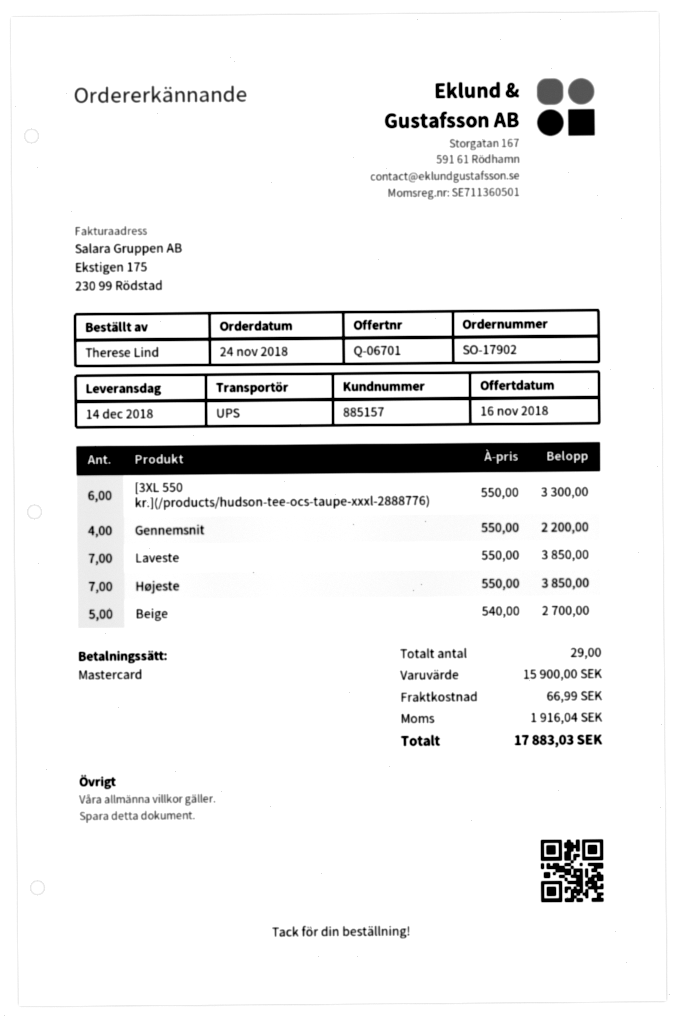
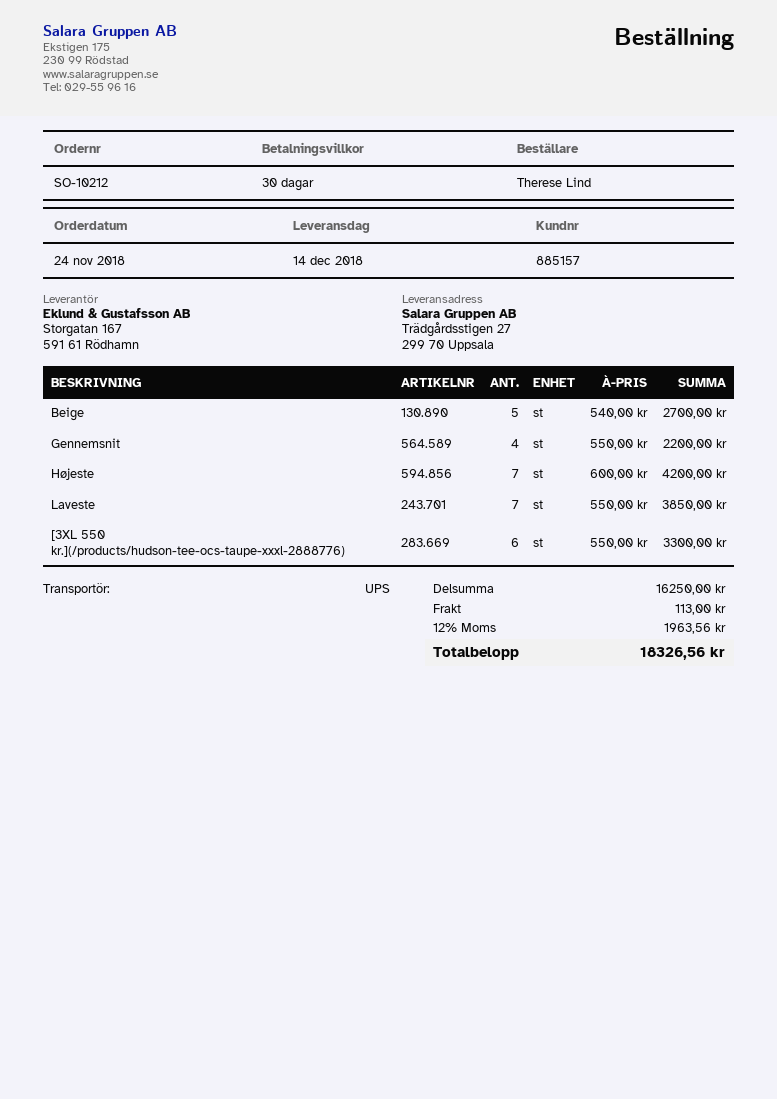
order number: SO-17902 -> SO-10212
Højeste: 7 x 550.00 = 3850.00 -> 7 x 600.00 = 4200.00
subtotal: 15900.00 -> 16250.00
shipping: 66.99 -> 113.00
tax: 1916.04 -> 1963.56
total: 17883.03 -> 18326.56

